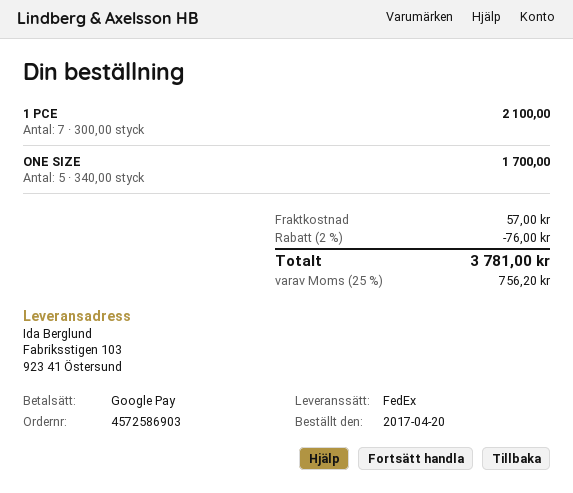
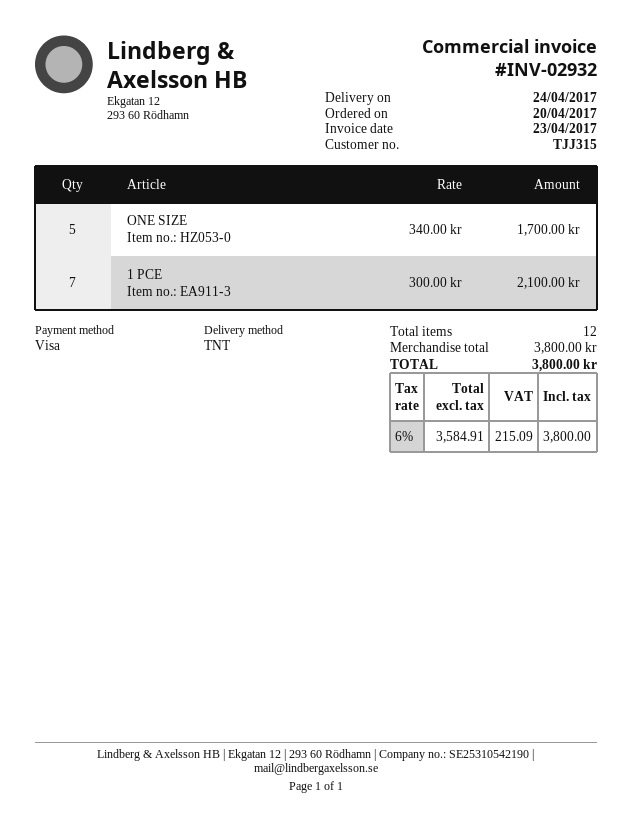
payment method: Google Pay -> Visa
shipping method: FedEx -> TNT
discount: 2% = 76.00 -> none
shipping: 57.00 -> none
tax: 25% = 756.20 -> 6% = 215.09
total: 3781.00 -> 3800.00

